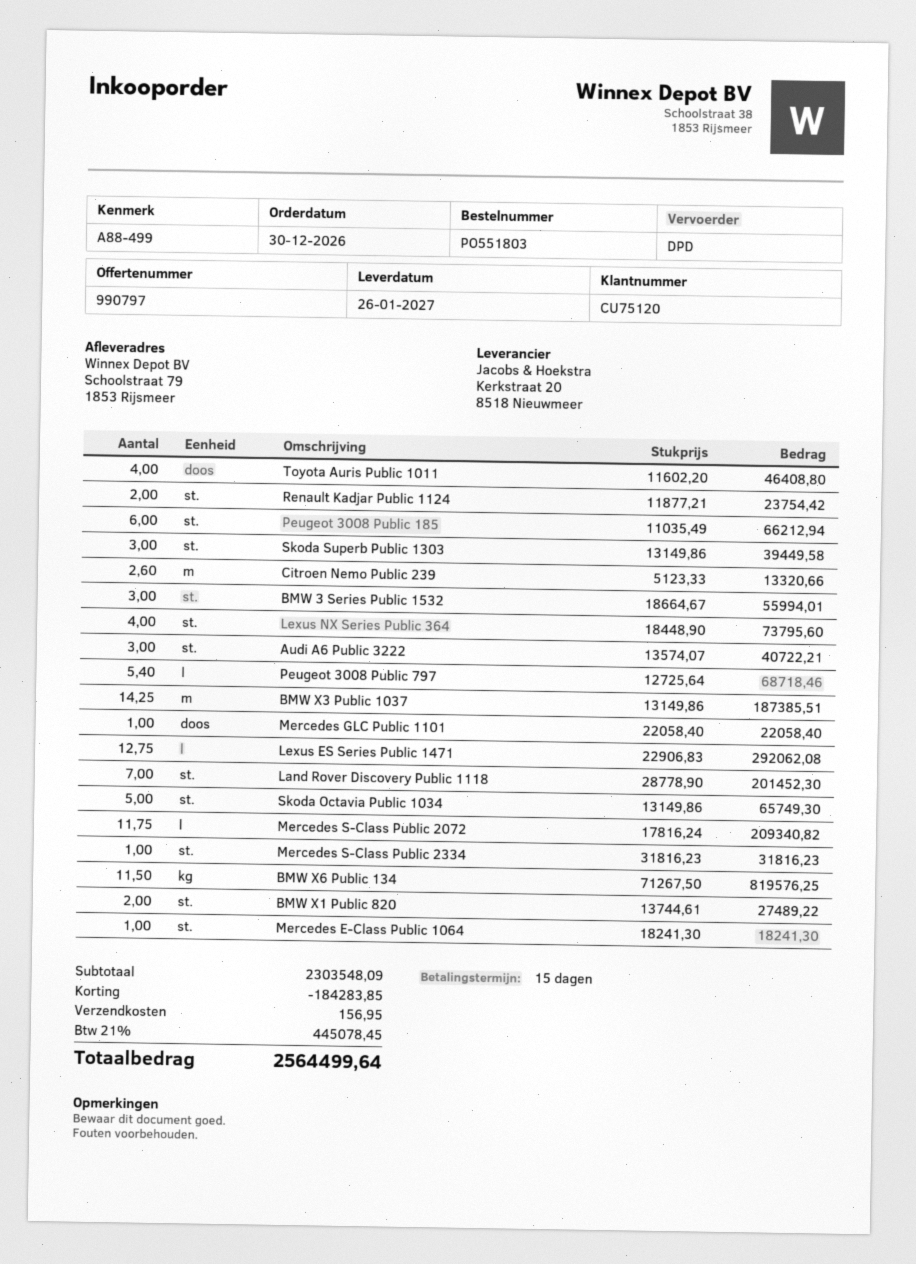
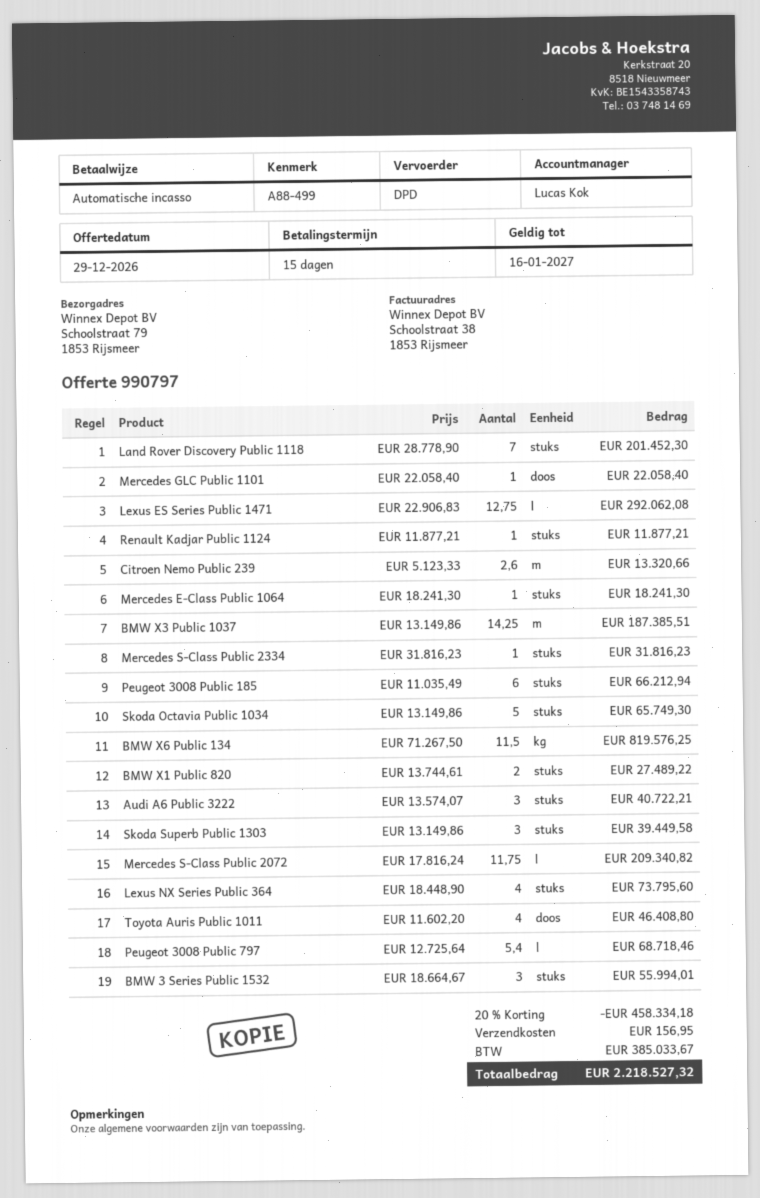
Renault Kadjar Public 1124: 2 x 11877.21 = 23754.42 -> 1 x 11877.21 = 11877.21
discount: 184283.85 -> 458334.18
tax: 445078.45 -> 385033.67
total: 2564499.64 -> 2218527.32

